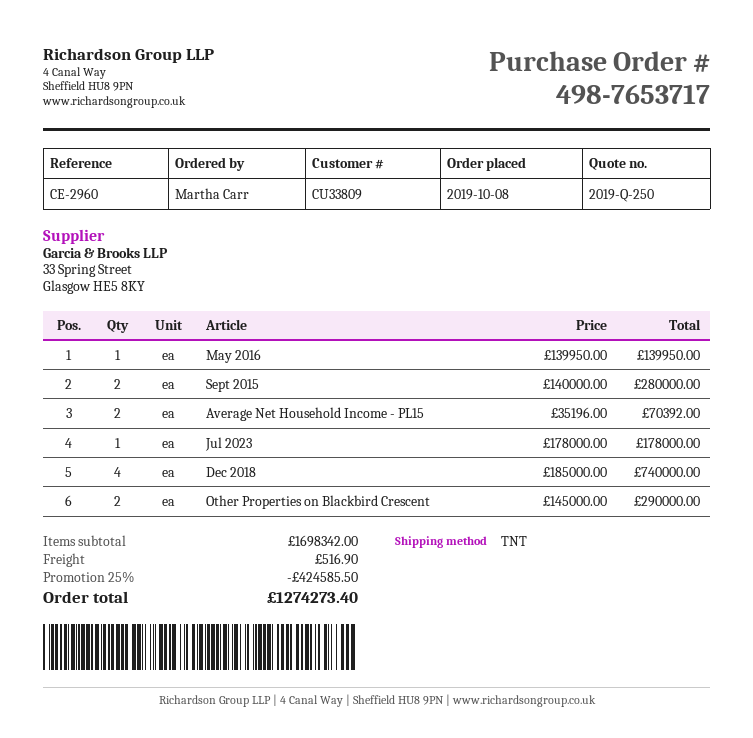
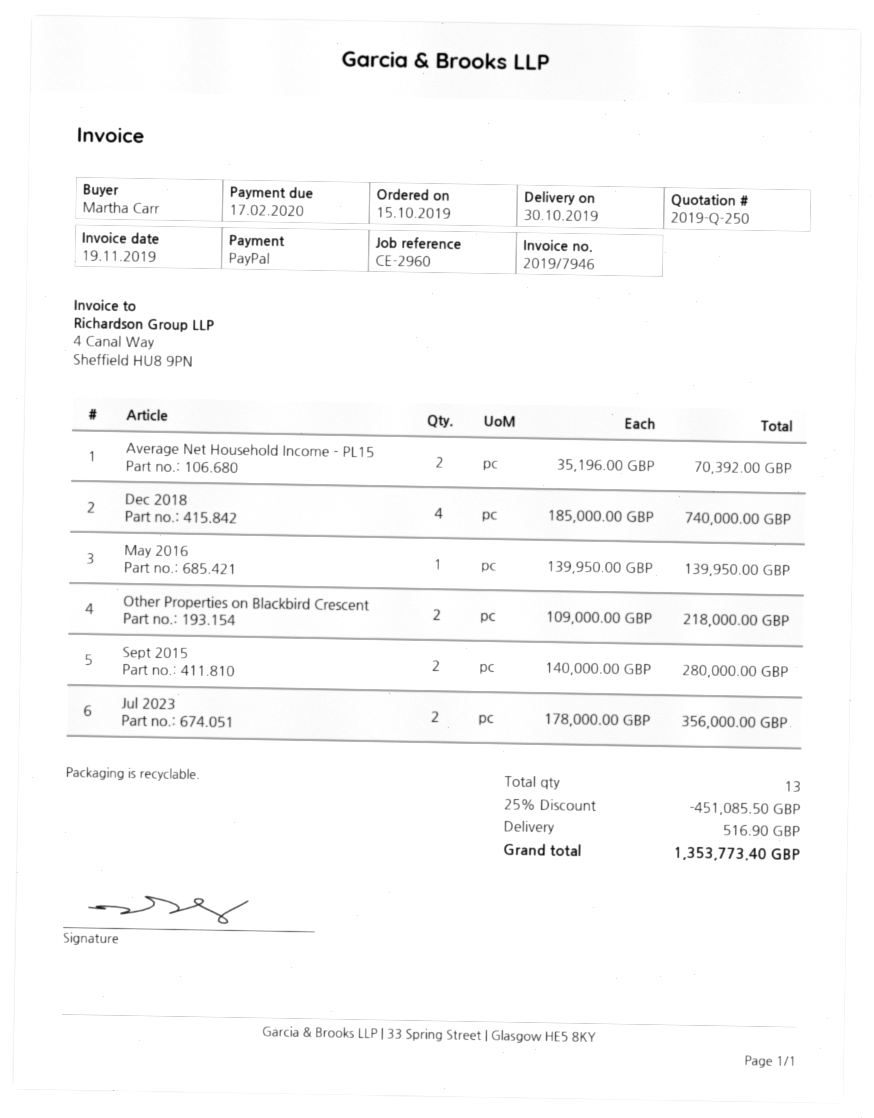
order date: 2019-10-08 -> 2019-10-15
Jul 2023: 1 x 178000.00 = 178000.00 -> 2 x 178000.00 = 356000.00
Other Properties on Blackbird Crescent: 2 x 145000.00 = 290000.00 -> 2 x 109000.00 = 218000.00
discount: 25% = 424585.50 -> 25% = 451085.50
total: 1274273.40 -> 1353773.40

